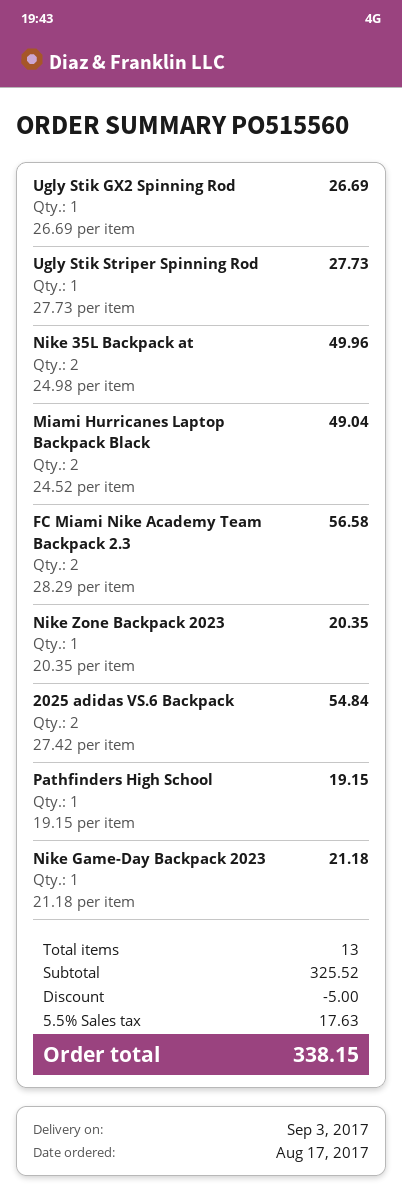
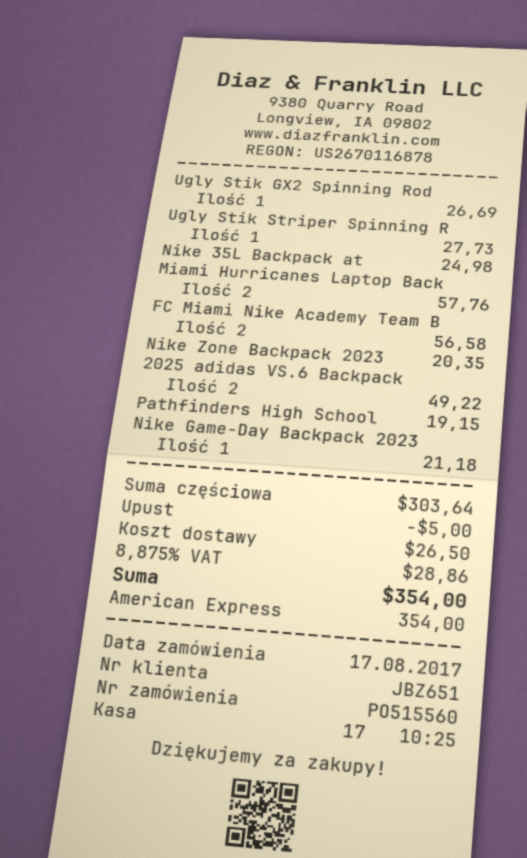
Nike 35L Backpack at: 2 for 49.96 -> 1 for 24.98
Miami Hurricanes Laptop Backpack Black: 2 for 49.04 -> 2 for 57.76
2025 adidas VS.6 Backpack: 2 for 54.84 -> 2 for 49.22
subtotal: 325.52 -> 303.64
shipping: none -> 26.50
tax: 5.5% = 17.63 -> 8.875% = 28.86
total: 338.15 -> 354.00

